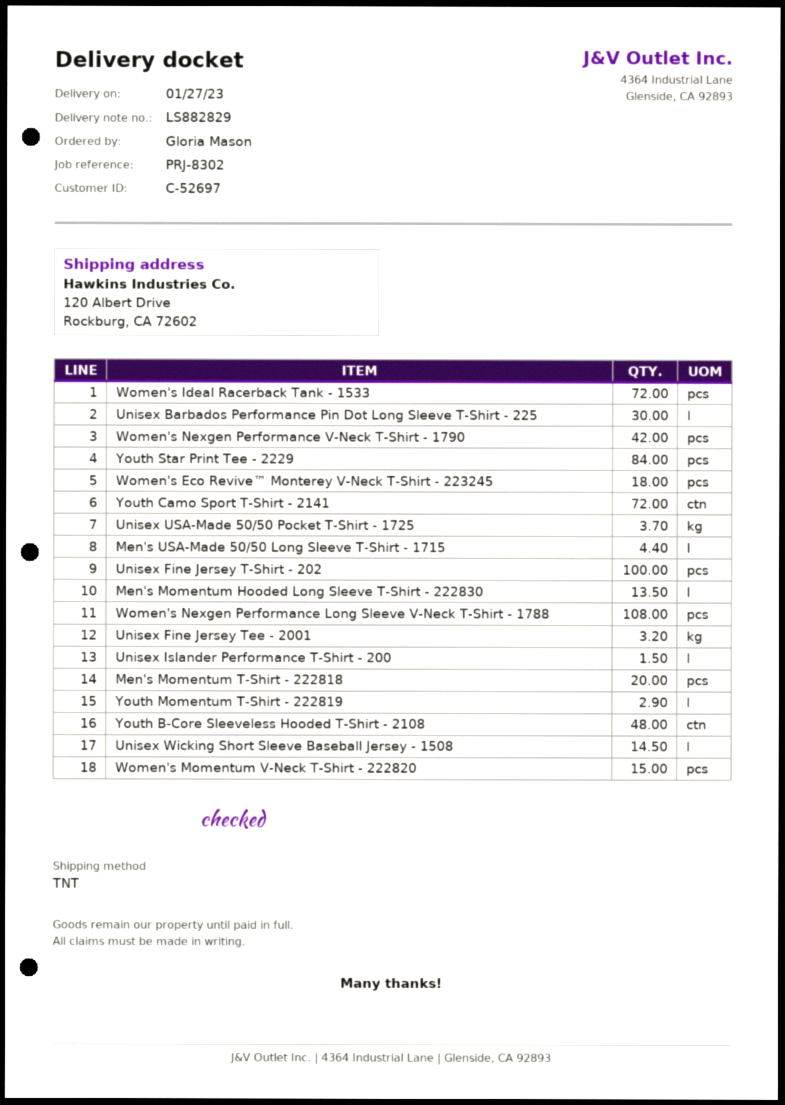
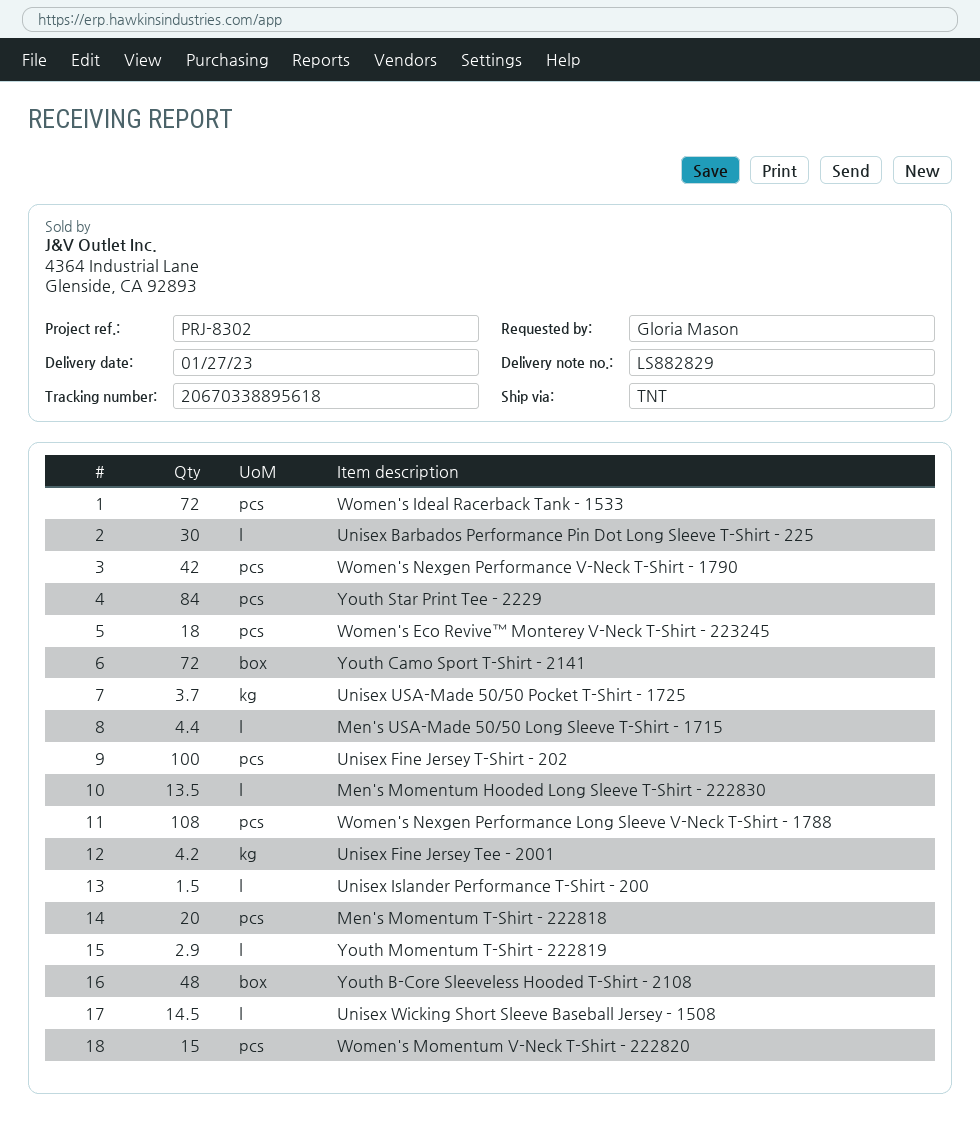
Unisex Fine Jersey Tee - 2001: 3.2 -> 4.2

